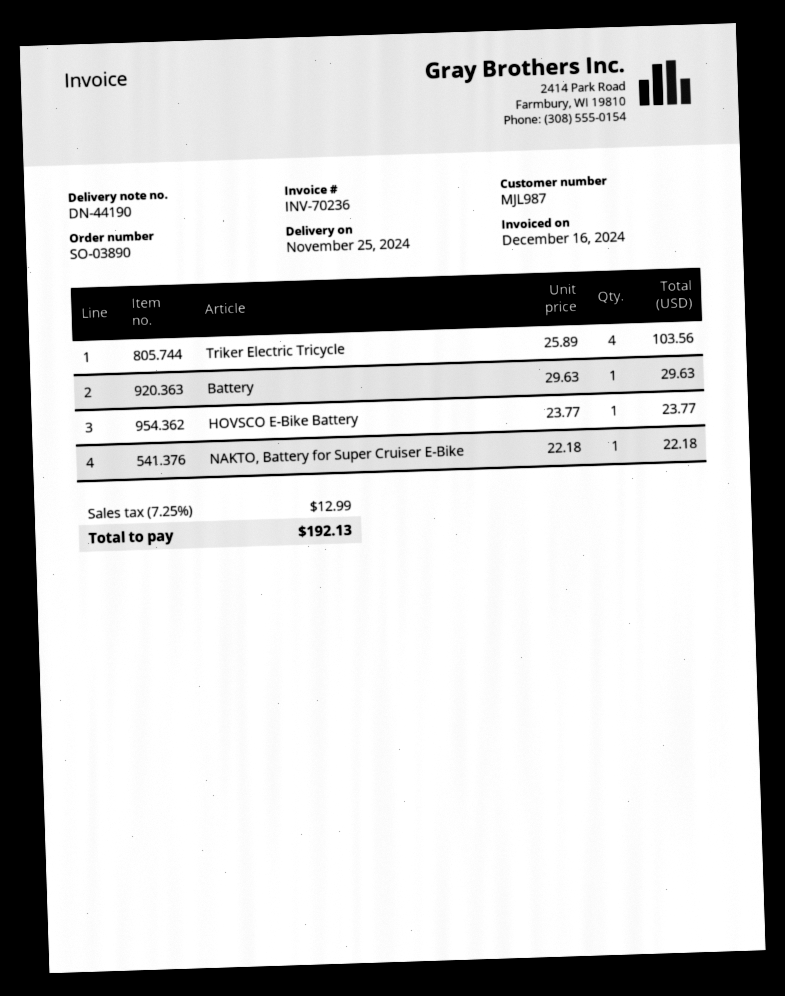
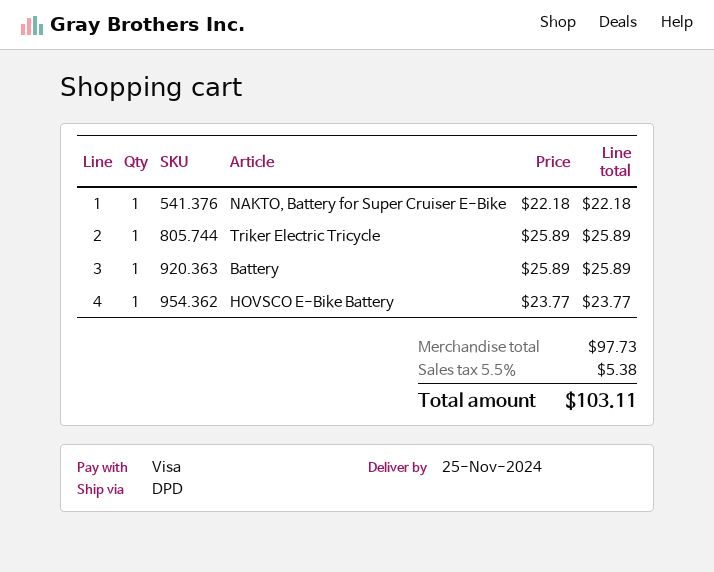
Triker Electric Tricycle: 4 x 25.89 = 103.56 -> 1 x 25.89 = 25.89
Battery: 1 x 29.63 = 29.63 -> 1 x 25.89 = 25.89
tax: 7.25% = 12.99 -> 5.5% = 5.38
total: 192.13 -> 103.11

